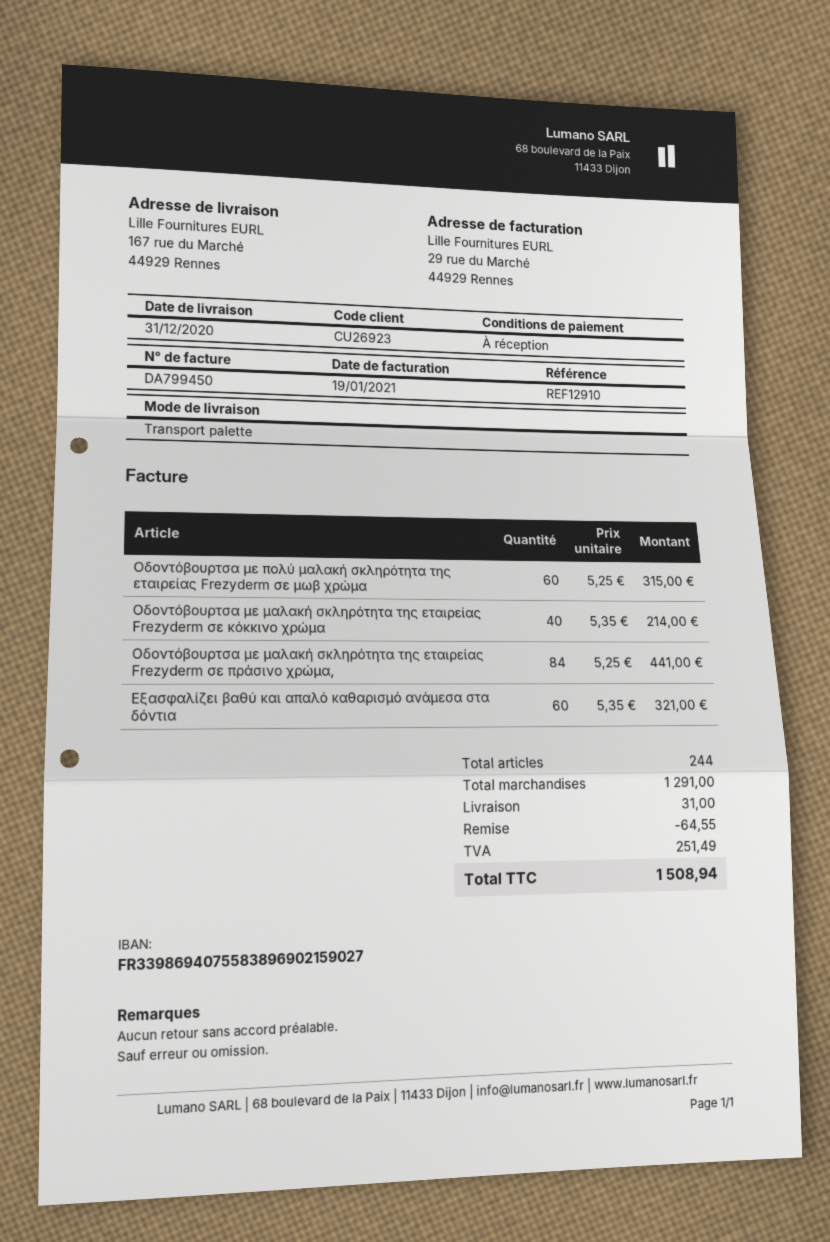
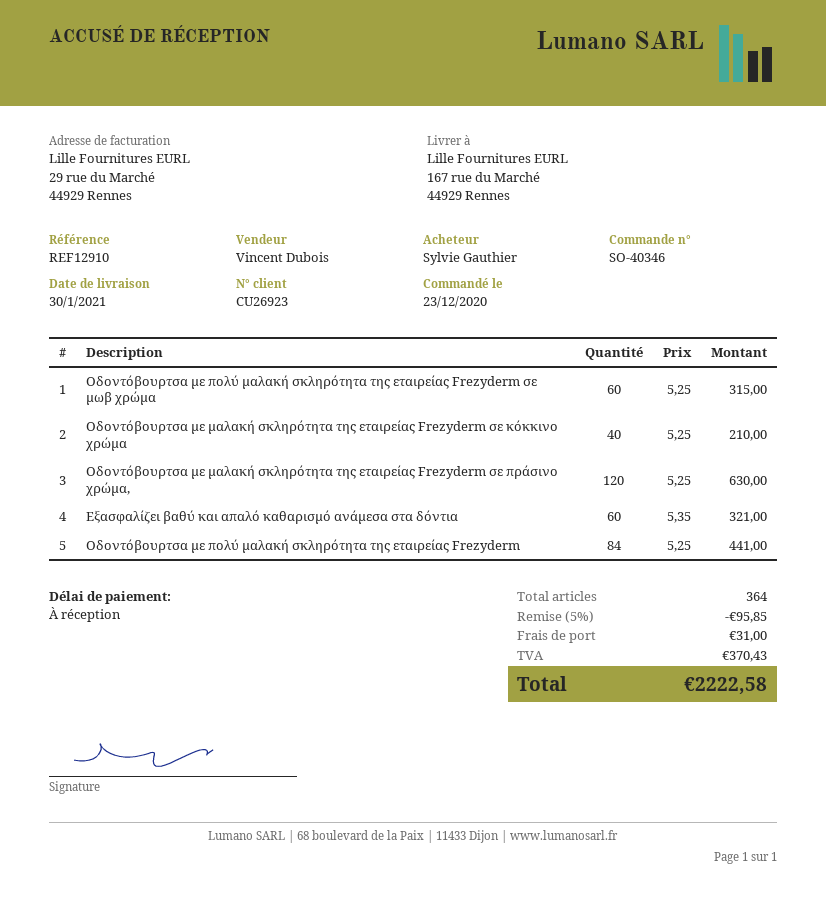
delivery date: 2020-12-31 -> 2021-01-30
Οδοντόβουρτσα με μαλακή σκληρότητα της εταιρείας Frezyderm σε κόκκινο χρώμα: 40 x 5.35 = 214.00 -> 40 x 5.25 = 210.00
Οδοντόβουρτσα με μαλακή σκληρότητα της εταιρείας Frezyderm σε πράσινο χρώμα,: 84 x 5.25 = 441.00 -> 120 x 5.25 = 630.00
Οδοντόβουρτσα με πολύ μαλακή σκληρότητα της εταιρείας Frezyderm: none -> 84 x 5.25 = 441.00
total quantity: 244 -> 364
discount: 64.55 -> 95.85
tax: 251.49 -> 370.43
total: 1508.94 -> 2222.58

